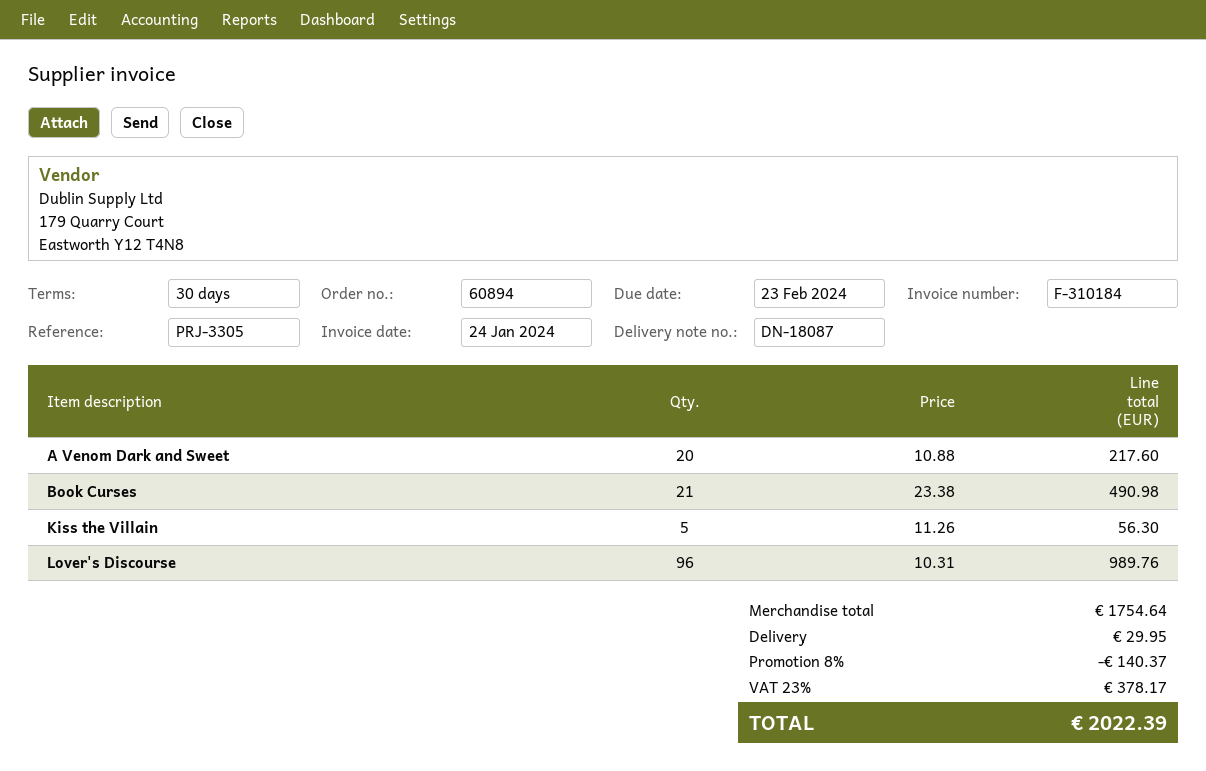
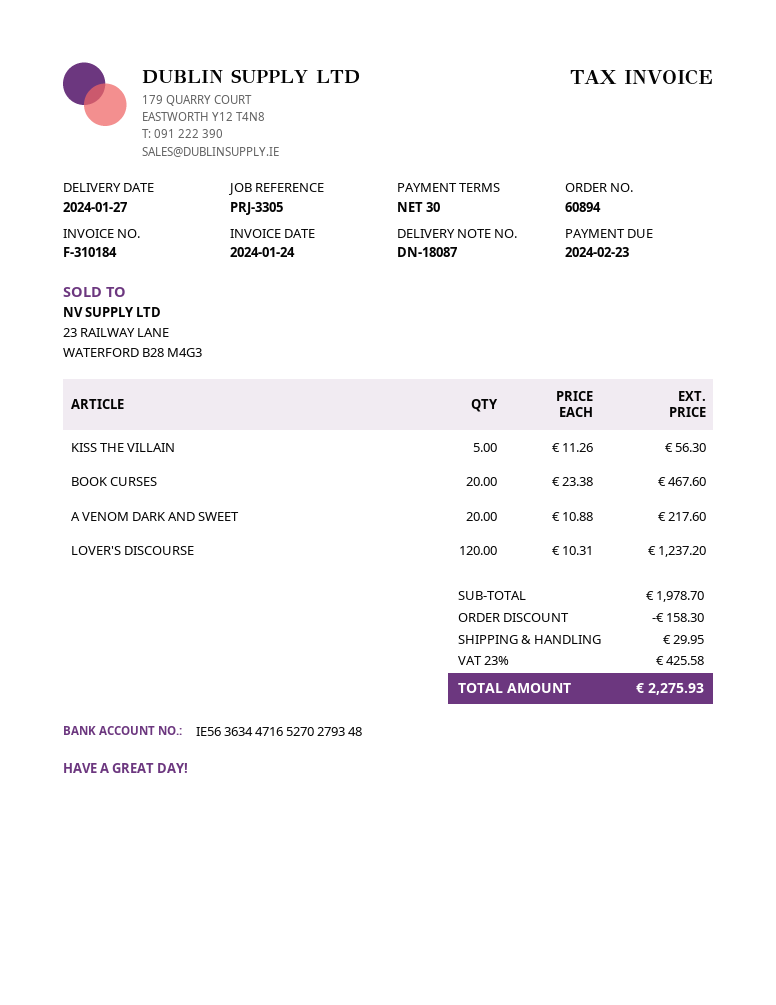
Book Curses: 21 x 23.38 = 490.98 -> 20 x 23.38 = 467.60
Lover's Discourse: 96 x 10.31 = 989.76 -> 120 x 10.31 = 1237.20
subtotal: 1754.64 -> 1978.70
discount: 140.37 -> 158.30
tax: 23% = 378.17 -> 23% = 425.58
total: 2022.39 -> 2275.93

